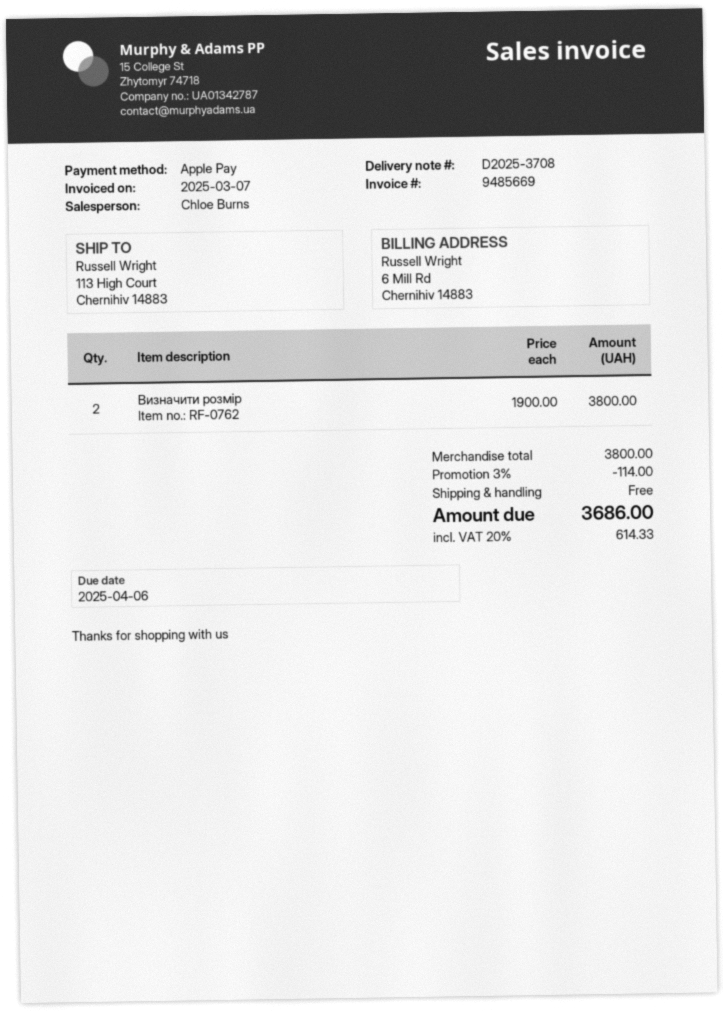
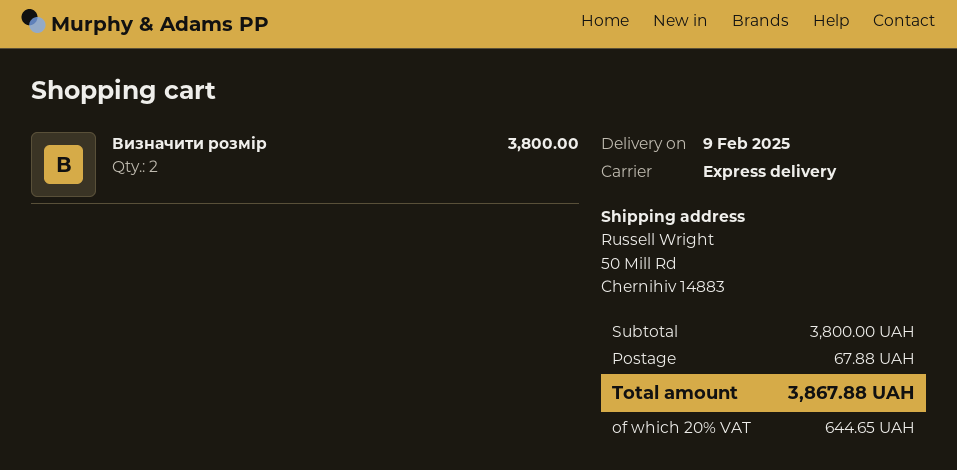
ship to: 113 High Court, Chernihiv 14883 -> 50 Mill Rd, Chernihiv 14883
discount: 3% = 114.00 -> none
shipping: 0.00 -> 67.88
tax: 20% = 614.33 -> 20% = 644.65
total: 3686.00 -> 3867.88

